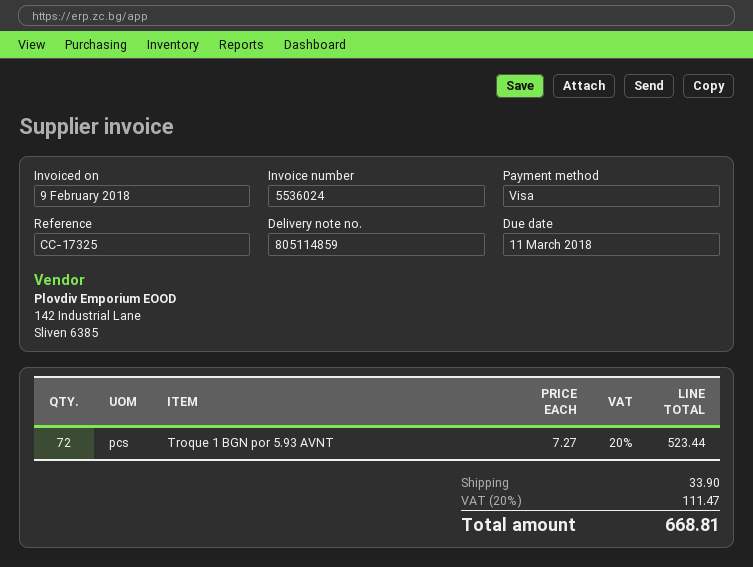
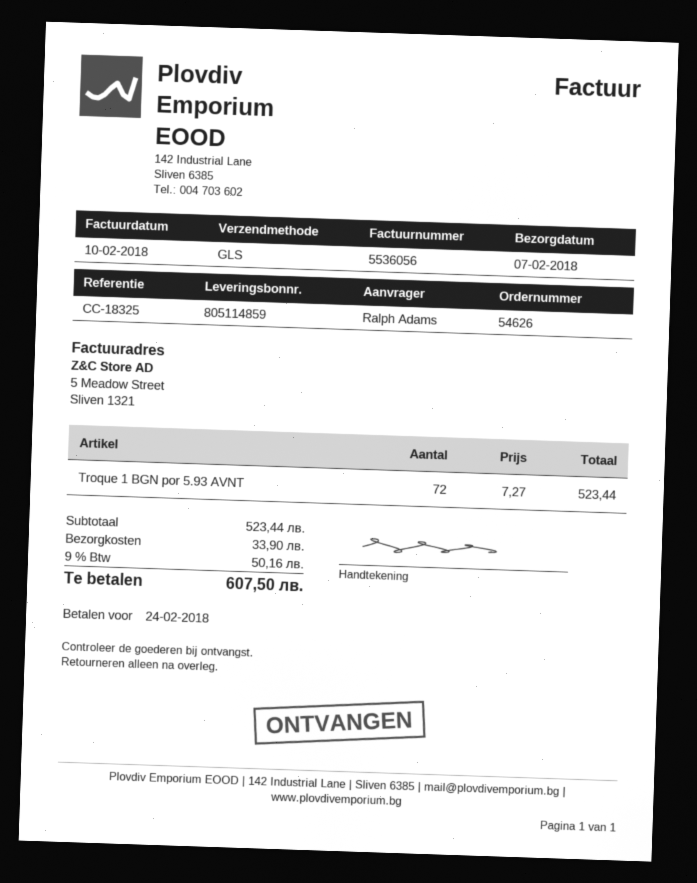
invoice number: 5536024 -> 5536056
invoice date: 2018-02-09 -> 2018-02-10
due date: 2018-03-11 -> 2018-02-24
reference: CC-17325 -> CC-18325
tax: 20% = 111.47 -> 9% = 50.16
total: 668.81 -> 607.50

